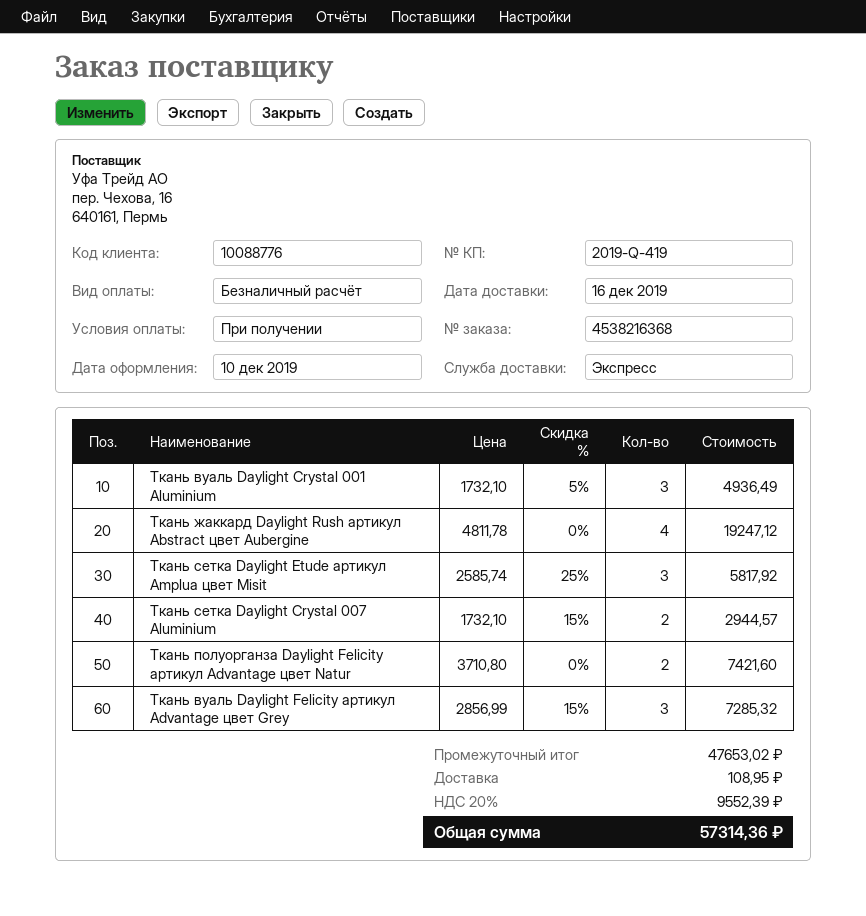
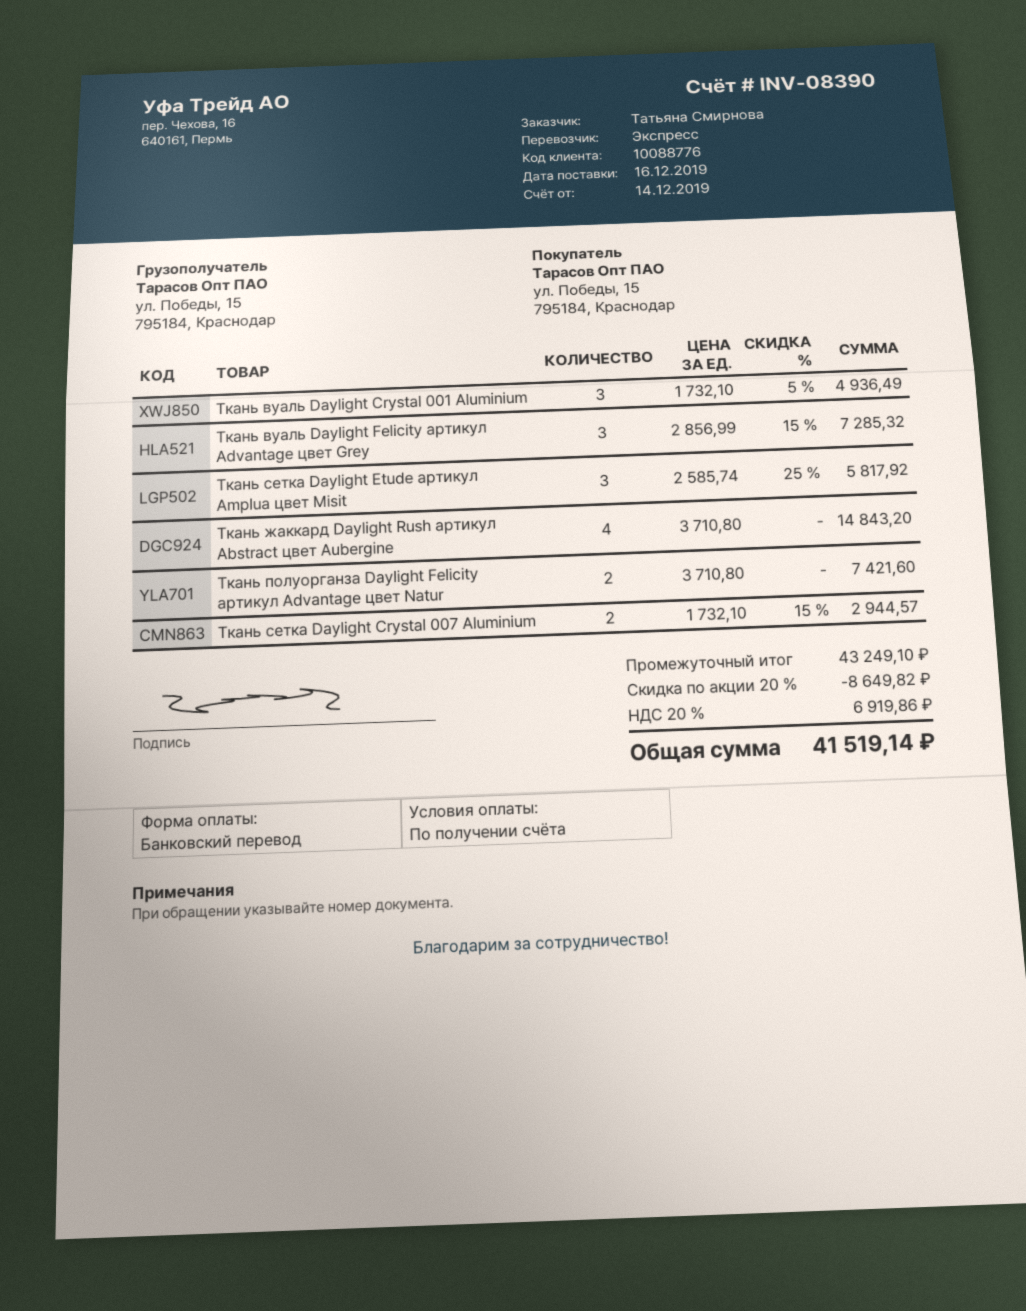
Ткань жаккард Daylight Rush артикул Abstract цвет Aubergine: 4 x 4811.78 = 19247.12 -> 4 x 3710.80 = 14843.20
subtotal: 47653.02 -> 43249.10
discount: none -> 20% = 8649.82
shipping: 108.95 -> none
tax: 20% = 9552.39 -> 20% = 6919.86
total: 57314.36 -> 41519.14

